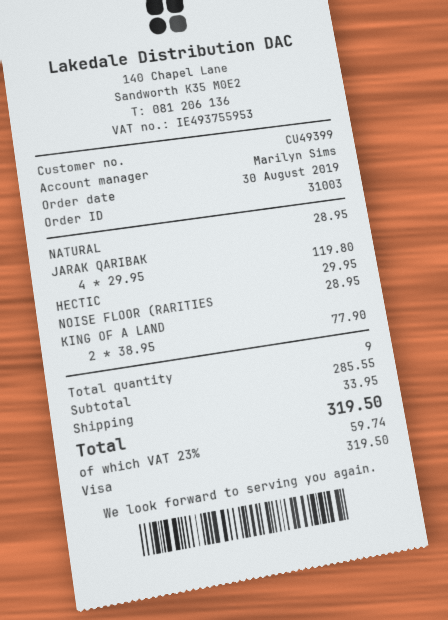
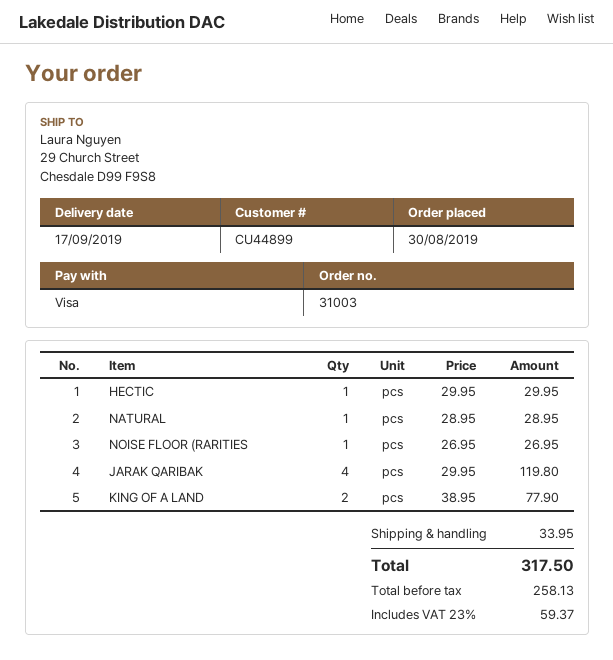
customer number: CU49399 -> CU44899
NOISE FLOOR (RARITIES: 1 x 28.95 = 28.95 -> 1 x 26.95 = 26.95
tax: 23% = 59.74 -> 23% = 59.37
total: 319.50 -> 317.50

